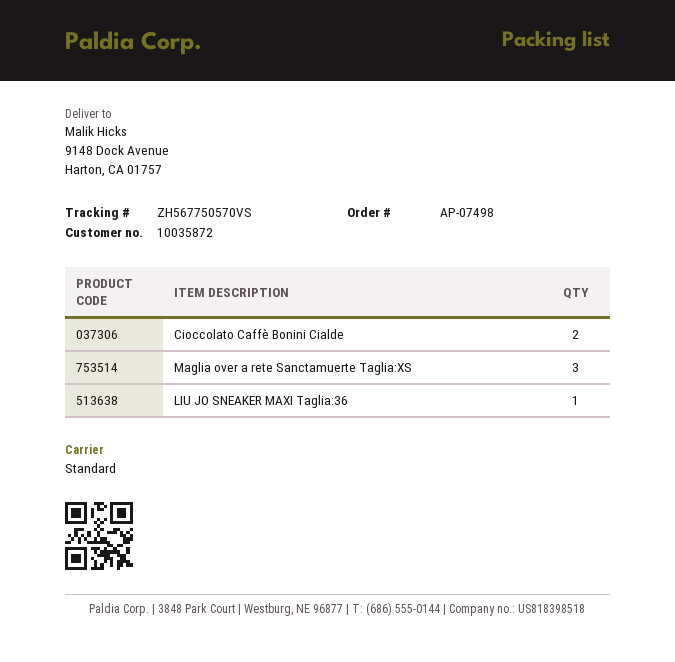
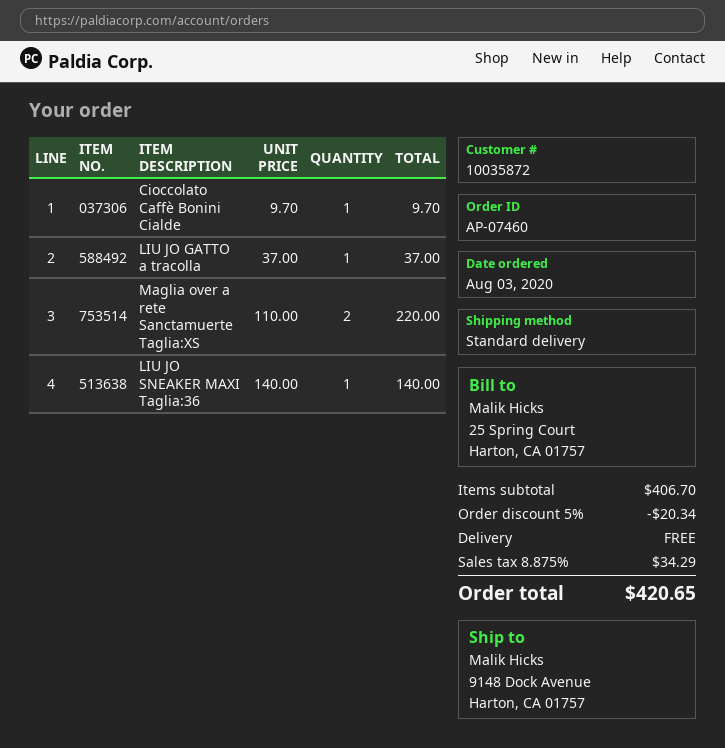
order number: AP-07498 -> AP-07460
Cioccolato Caffè Bonini Cialde: 2 -> 1
Maglia over a rete Sanctamuerte Taglia:XS: 3 -> 2
LIU JO GATTO a tracolla: none -> 1

